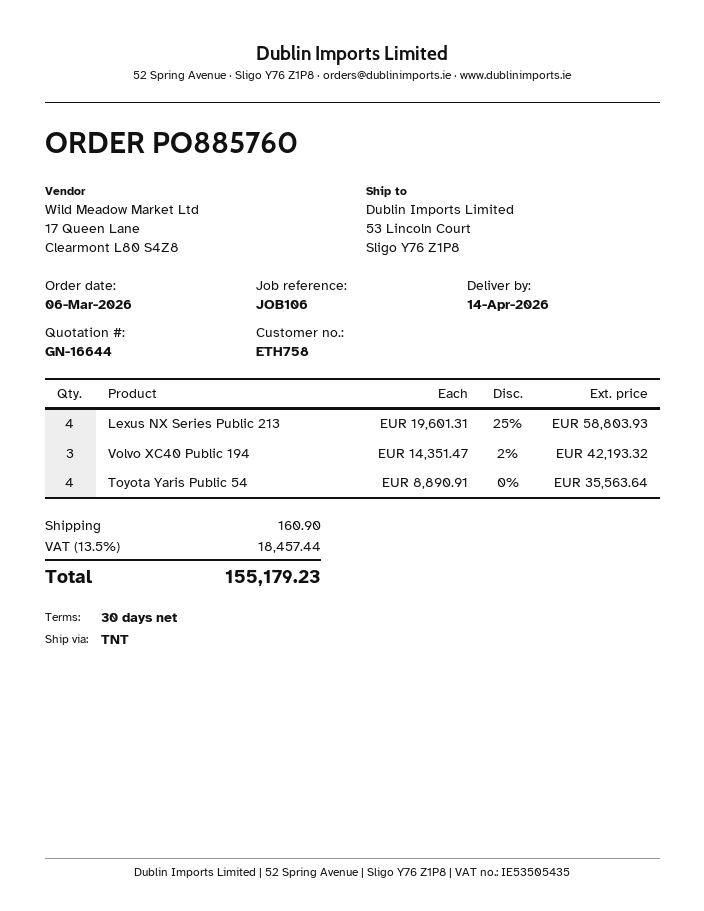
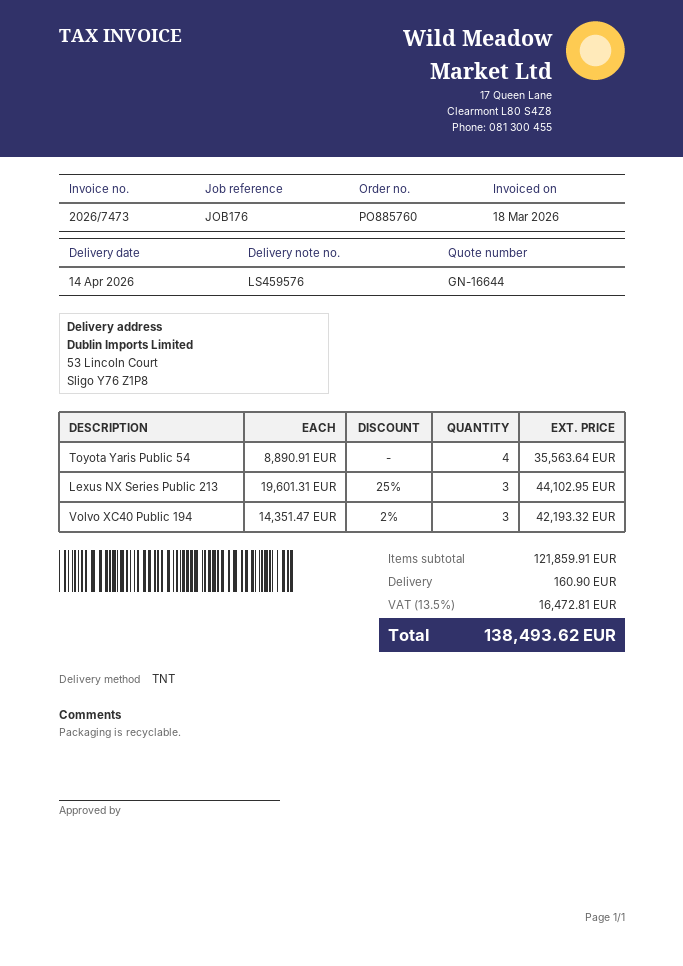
reference: JOB106 -> JOB176
Lexus NX Series Public 213: 4 x 19601.31 - 25% = 58803.93 -> 3 x 19601.31 - 25% = 44102.95
tax: 13.5% = 18457.44 -> 13.5% = 16472.81
total: 155179.23 -> 138493.62

